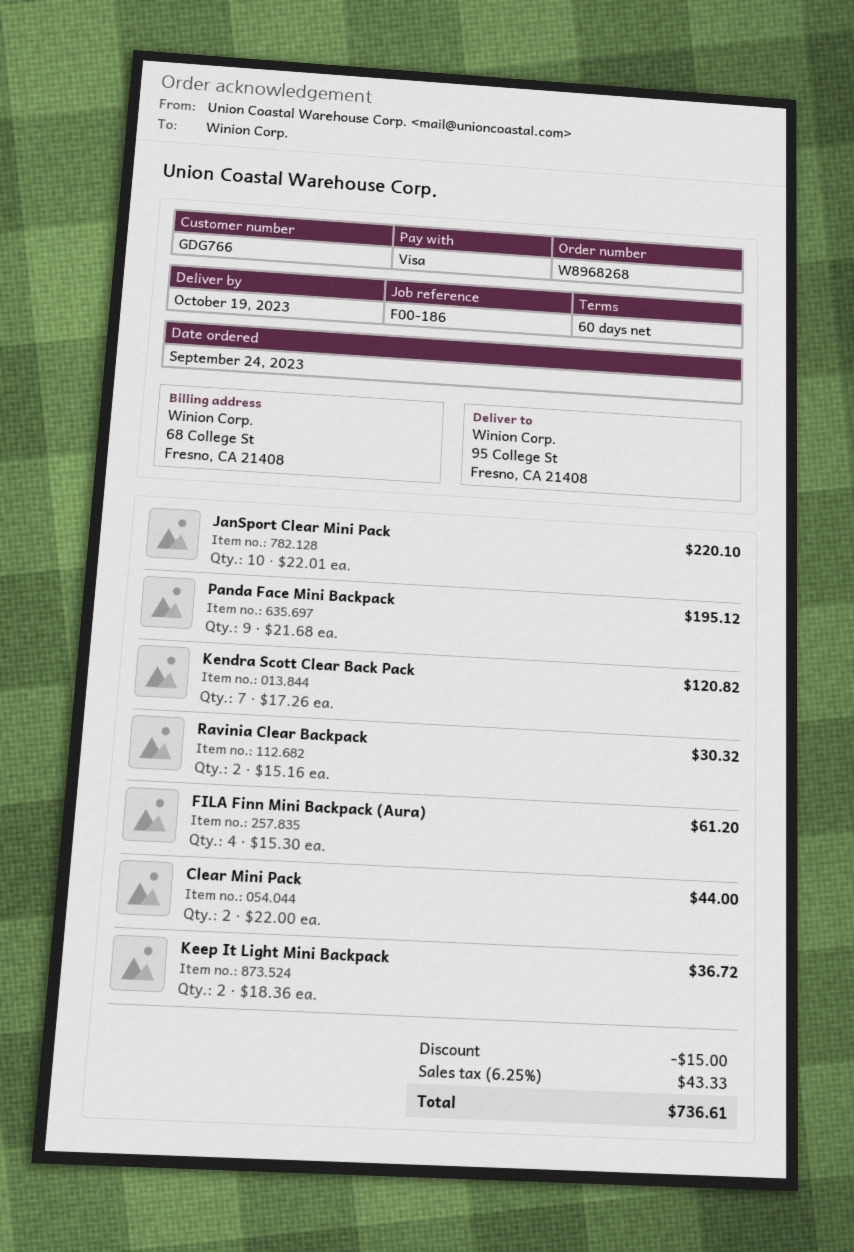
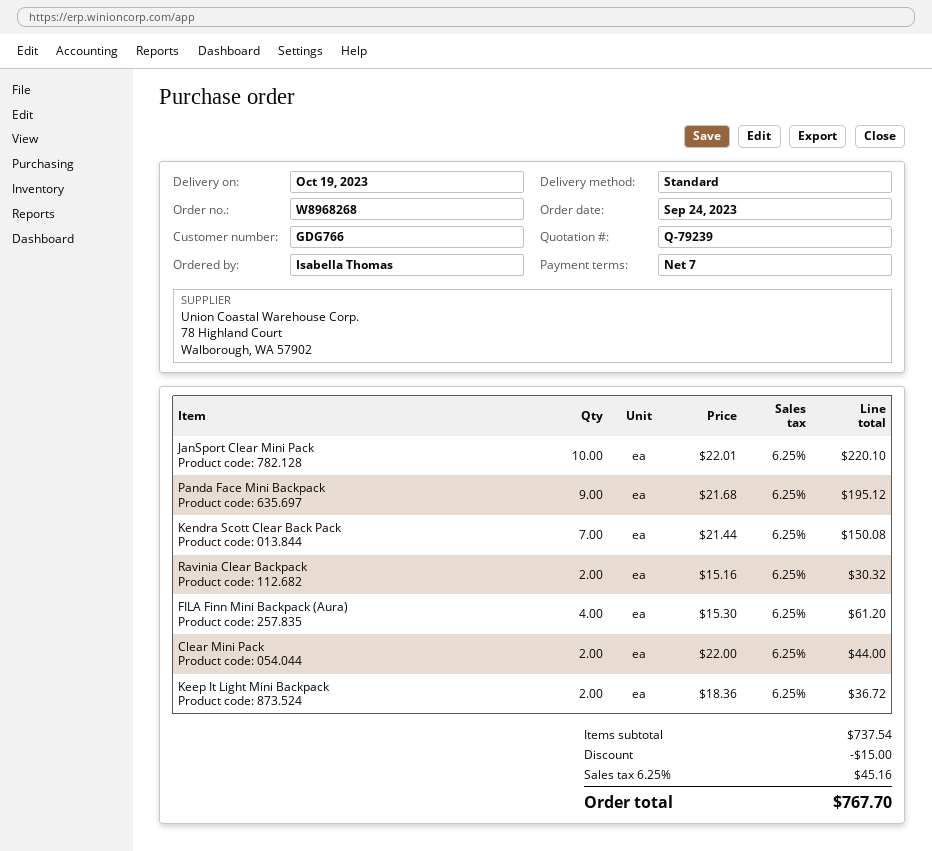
payment terms: 60 days -> 7 days
Kendra Scott Clear Back Pack: 7 x 17.26 = 120.82 -> 7 x 21.44 = 150.08
tax: 6.25% = 43.33 -> 6.25% = 45.16
total: 736.61 -> 767.70

